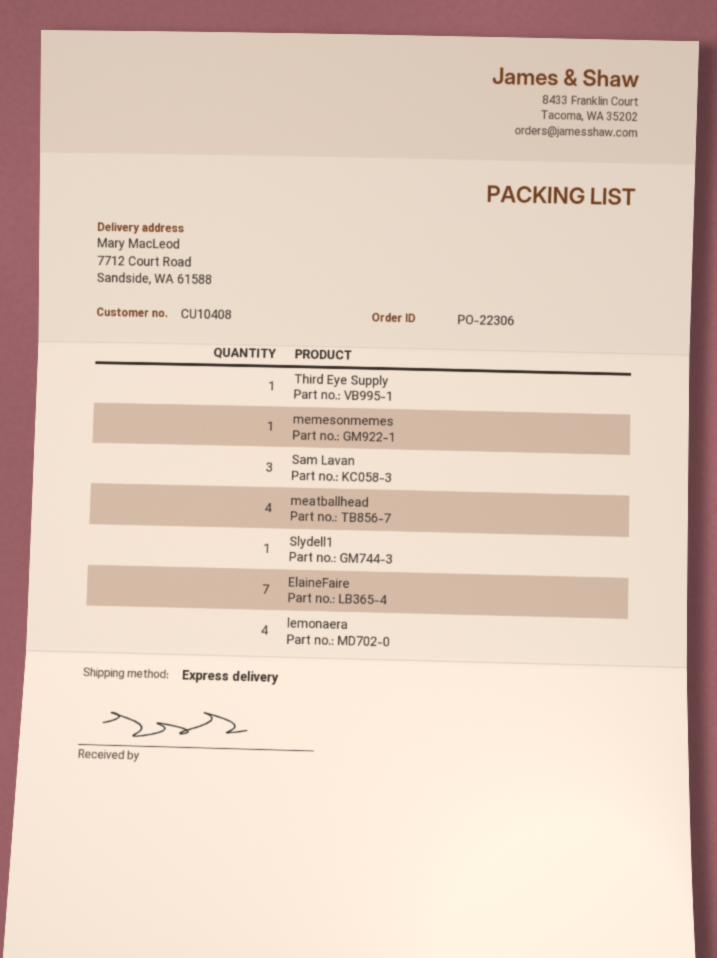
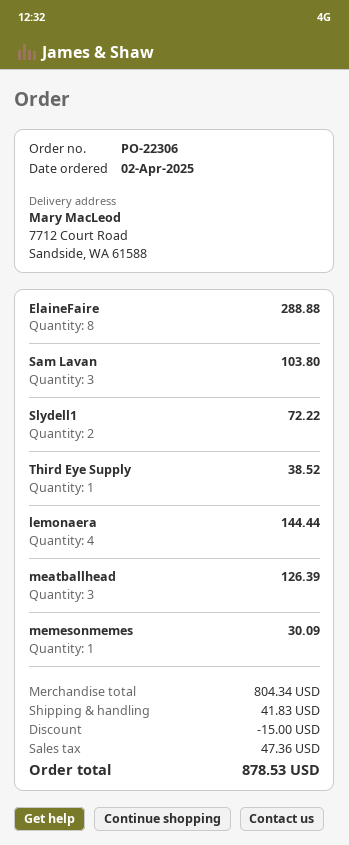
meatballhead: 4 -> 3
Slydell1: 1 -> 2
ElaineFaire: 7 -> 8

